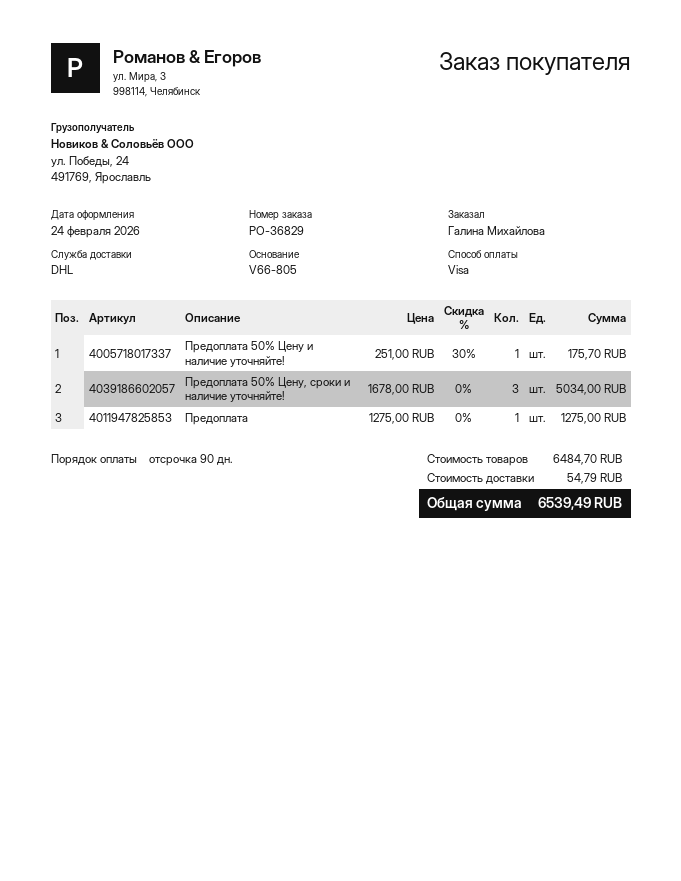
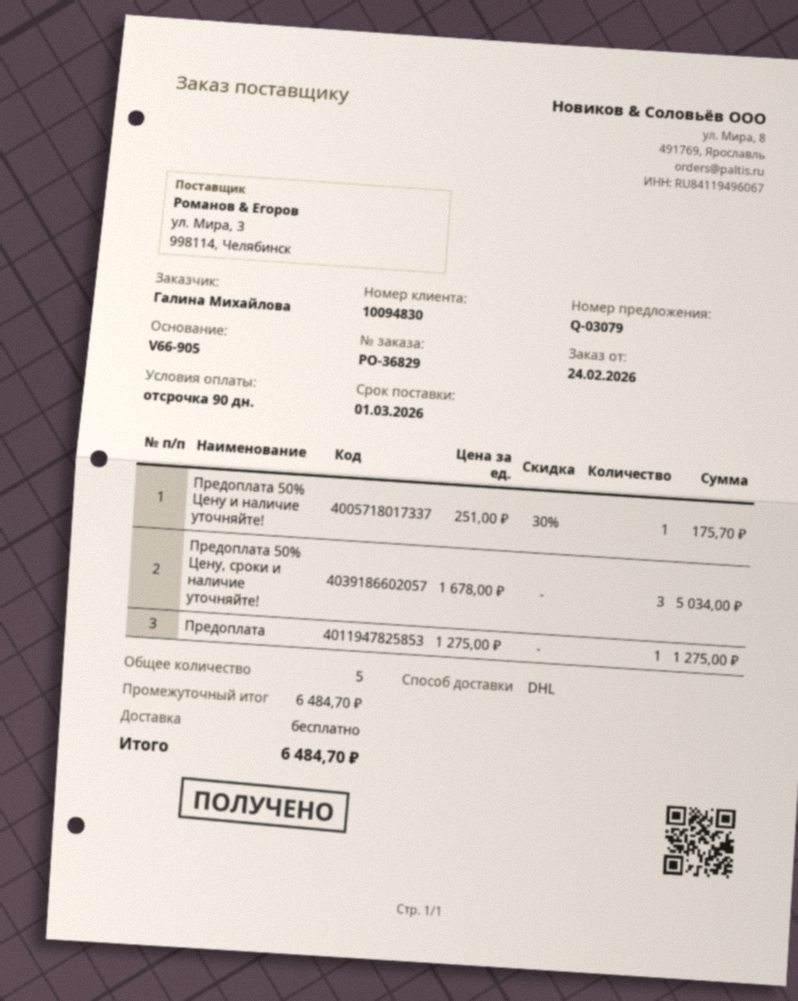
reference: V66-805 -> V66-905
shipping: 54.79 -> 0.00
total: 6539.49 -> 6484.70

